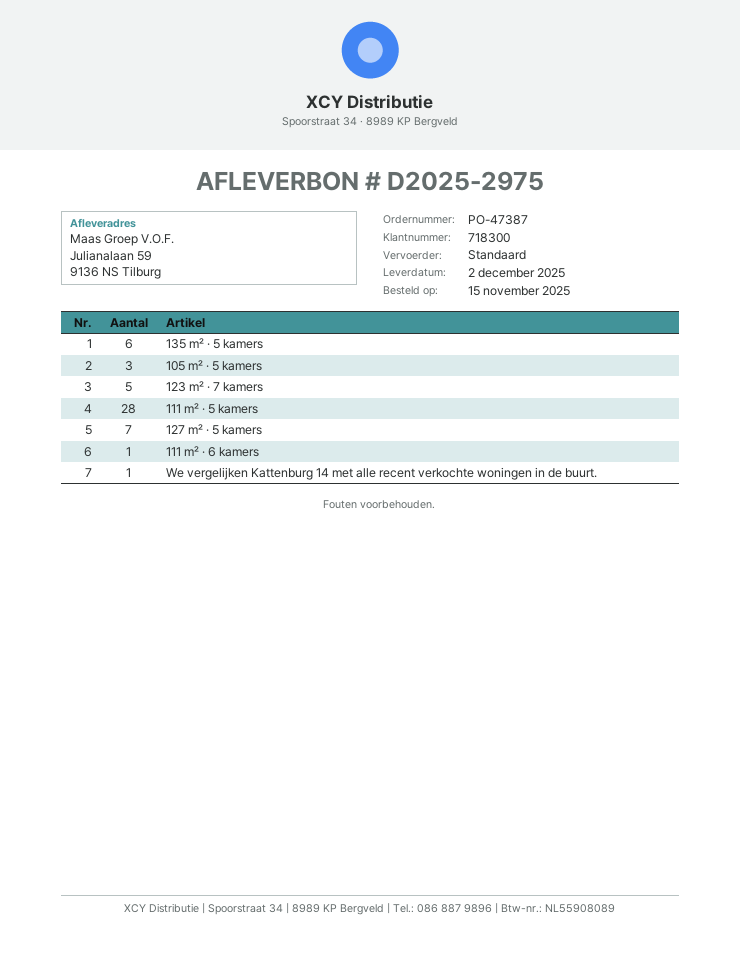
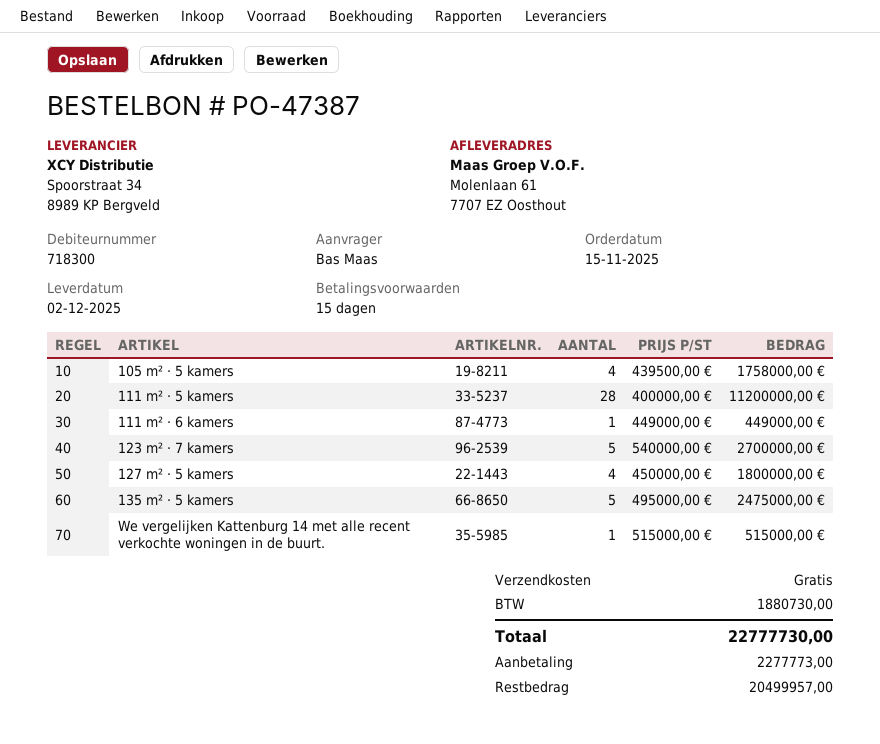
ship to: Julianalaan 59, 9136 NS Tilburg -> Molenlaan 61, 7707 EZ Oosthout
135 m² · 5 kamers: 6 -> 5
105 m² · 5 kamers: 3 -> 4
127 m² · 5 kamers: 7 -> 4

